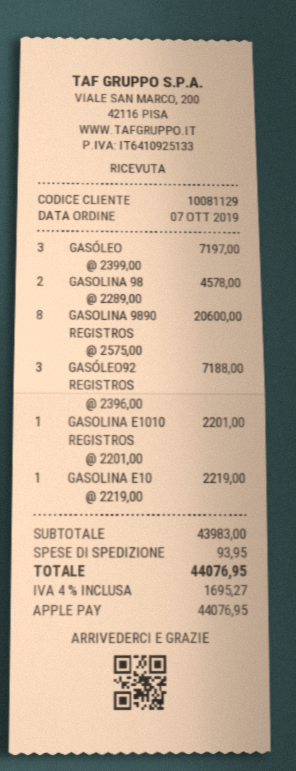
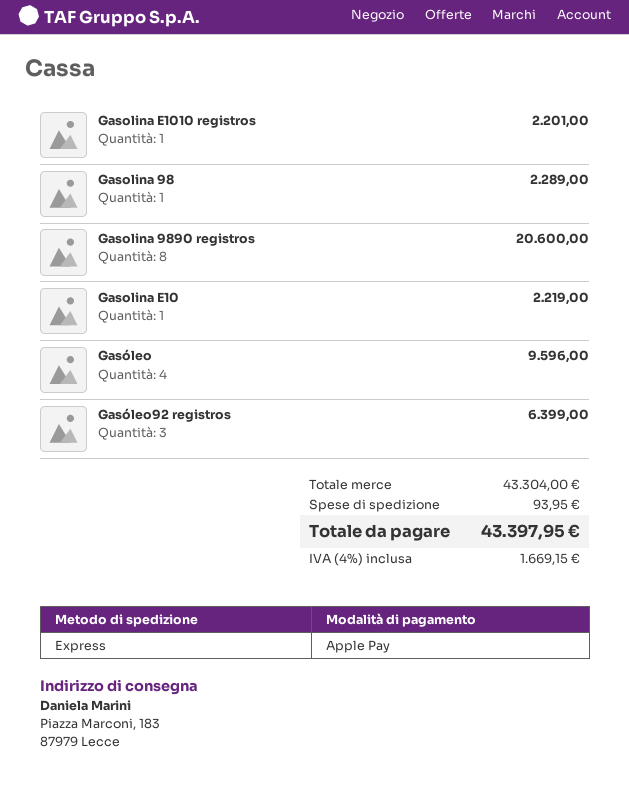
GASÓLEO: 3 for 7197.00 -> 4 for 9596.00
GASOLINA 98: 2 for 4578.00 -> 1 for 2289.00
GASÓLEO92 REGISTROS: 3 for 7188.00 -> 3 for 6399.00
subtotal: 43983.00 -> 43304.00
tax: 4% = 1695.27 -> 4% = 1669.15
total: 44076.95 -> 43397.95

